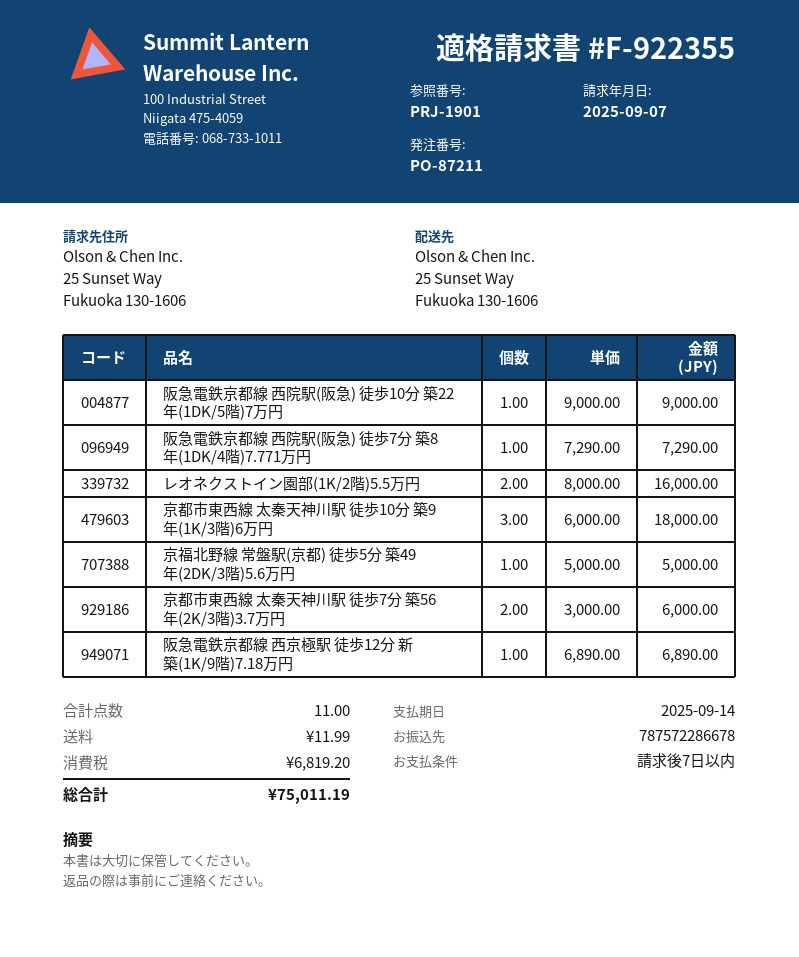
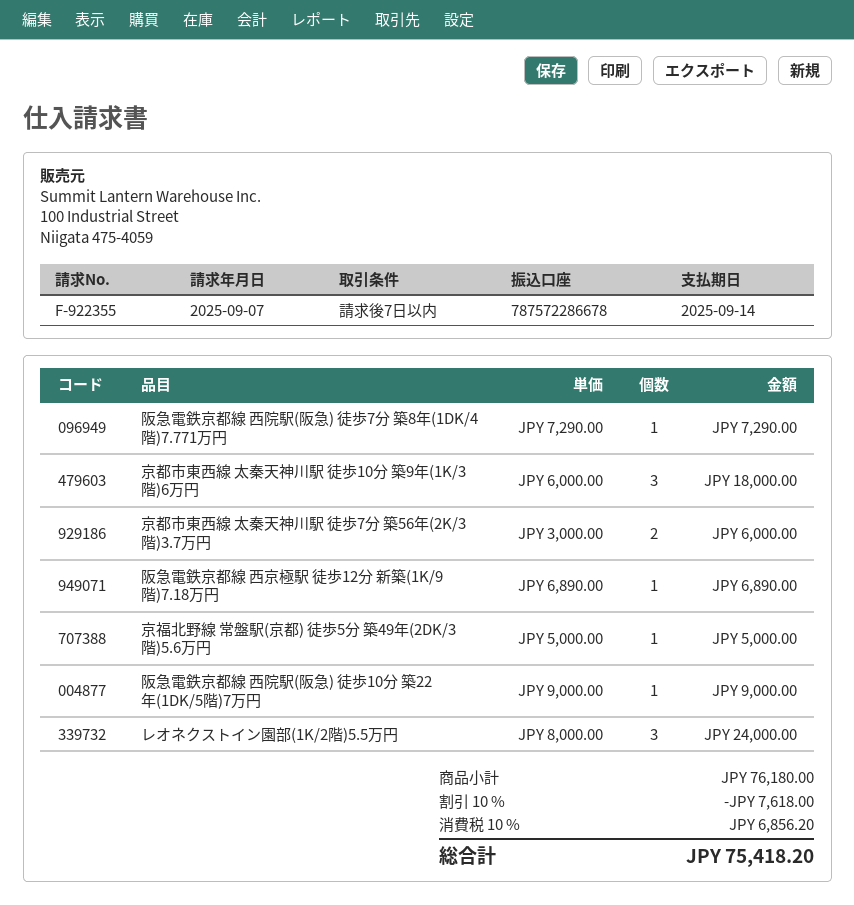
レオネクストイン園部(1K/2階)5.5万円: 2 x 8000.00 = 16000.00 -> 3 x 8000.00 = 24000.00
discount: none -> 10% = 7618.00
shipping: 11.99 -> none
tax: 6819.20 -> 6856.20
total: 75011.19 -> 75418.20

